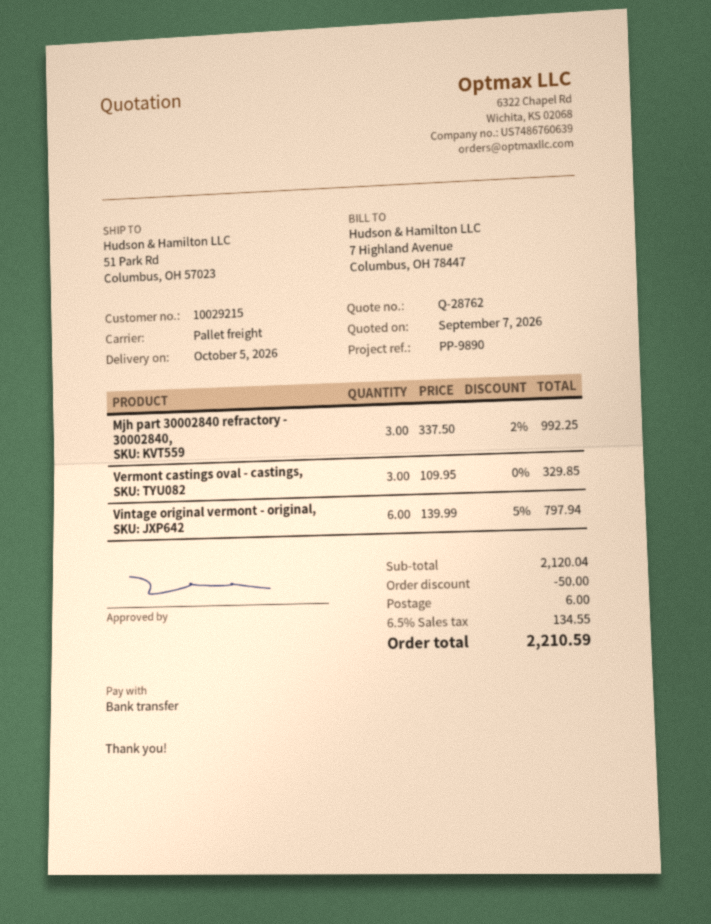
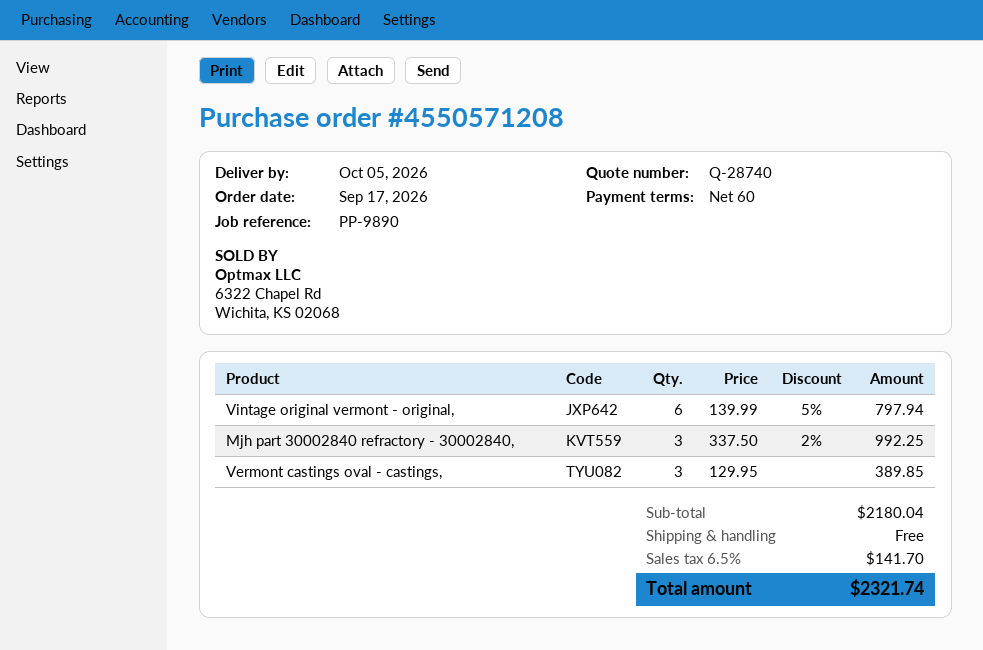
quote number: Q-28762 -> Q-28740
Vermont castings oval - castings,: 3 x 109.95 = 329.85 -> 3 x 129.95 = 389.85
subtotal: 2120.04 -> 2180.04
discount: 50.00 -> none
shipping: 6.00 -> 0.00
tax: 6.5% = 134.55 -> 6.5% = 141.70
total: 2210.59 -> 2321.74

